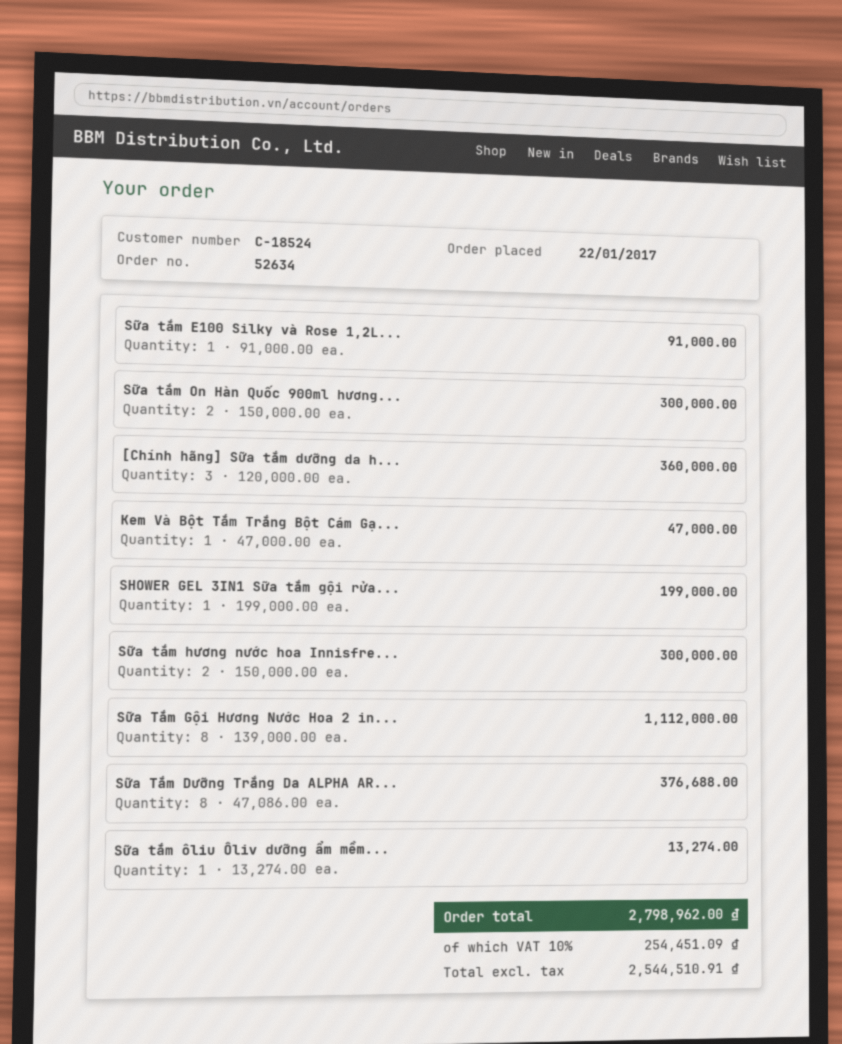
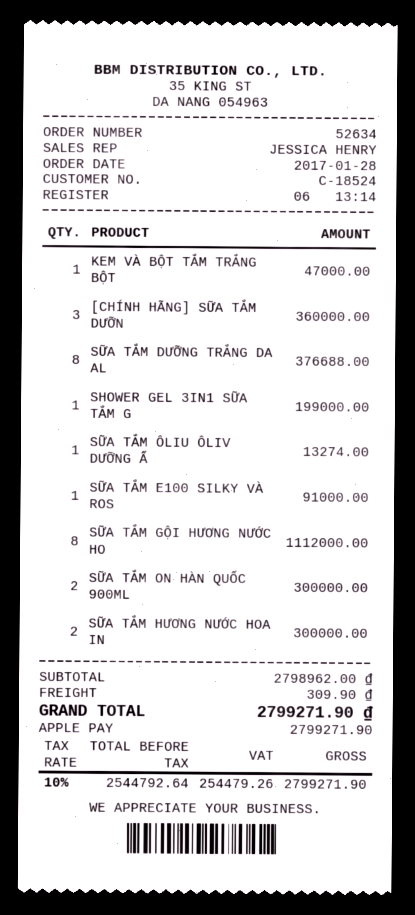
order date: 2017-01-22 -> 2017-01-28
shipping: none -> 309.90
net: 2544510.91 -> 2544792.64
tax: 10% = 254451.09 -> 10% = 254479.26
total: 2798962.00 -> 2799271.90

